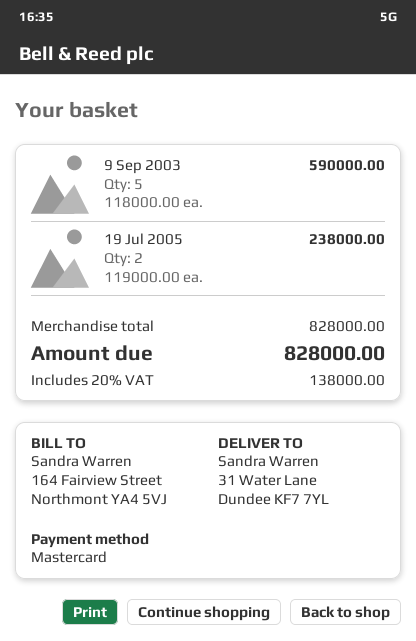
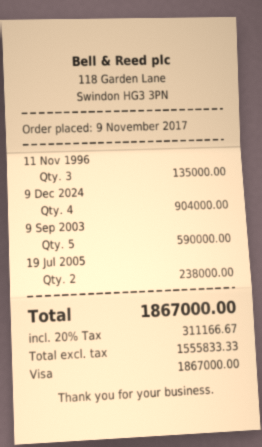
payment method: Mastercard -> Visa
11 Nov 1996: none -> 3 for 135000.00
9 Dec 2024: none -> 4 for 904000.00
tax: 20% = 138000.00 -> 20% = 311166.67
total: 828000.00 -> 1867000.00

